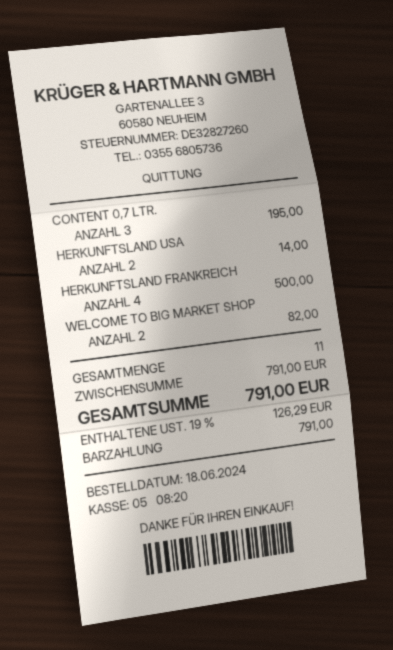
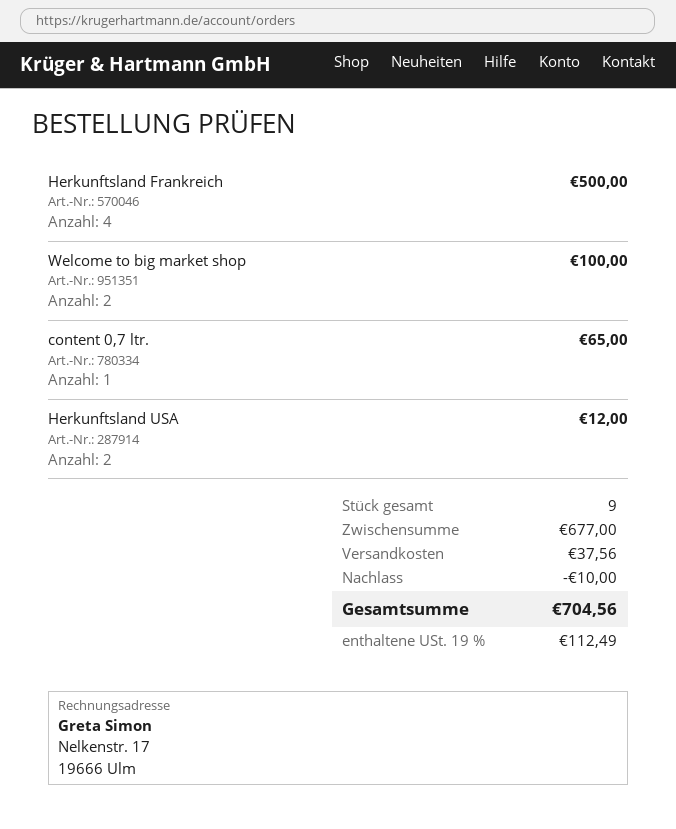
CONTENT 0,7 LTR.: 3 for 195.00 -> 1 for 65.00
HERKUNFTSLAND USA: 2 for 14.00 -> 2 for 12.00
WELCOME TO BIG MARKET SHOP: 2 for 82.00 -> 2 for 100.00
total quantity: 11 -> 9
subtotal: 791.00 -> 677.00
discount: none -> 10.00
shipping: none -> 37.56
tax: 19% = 126.29 -> 19% = 112.49
total: 791.00 -> 704.56

